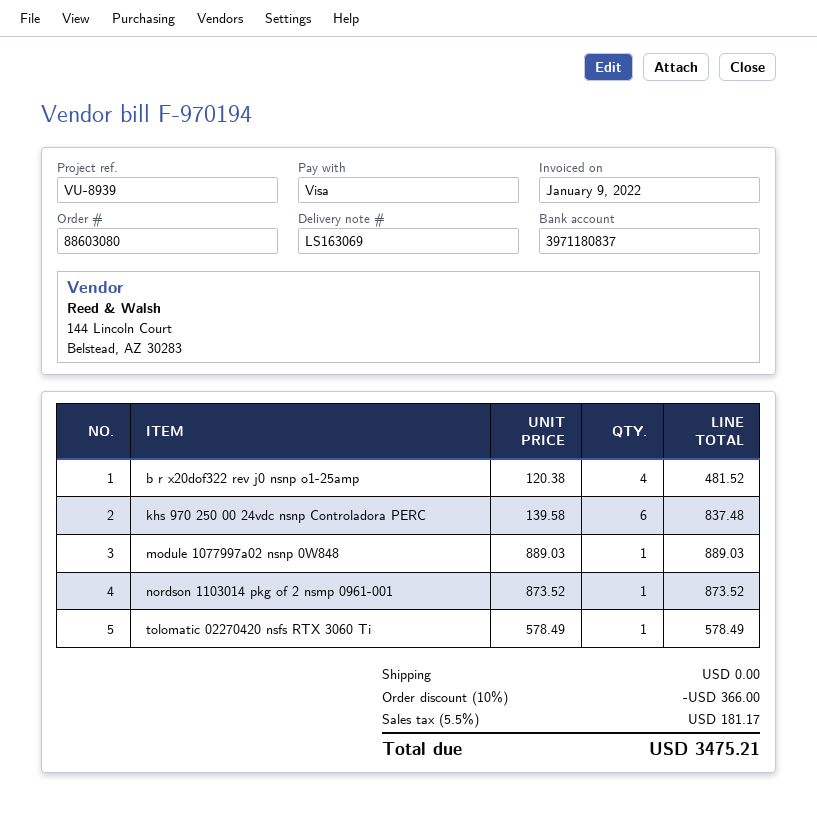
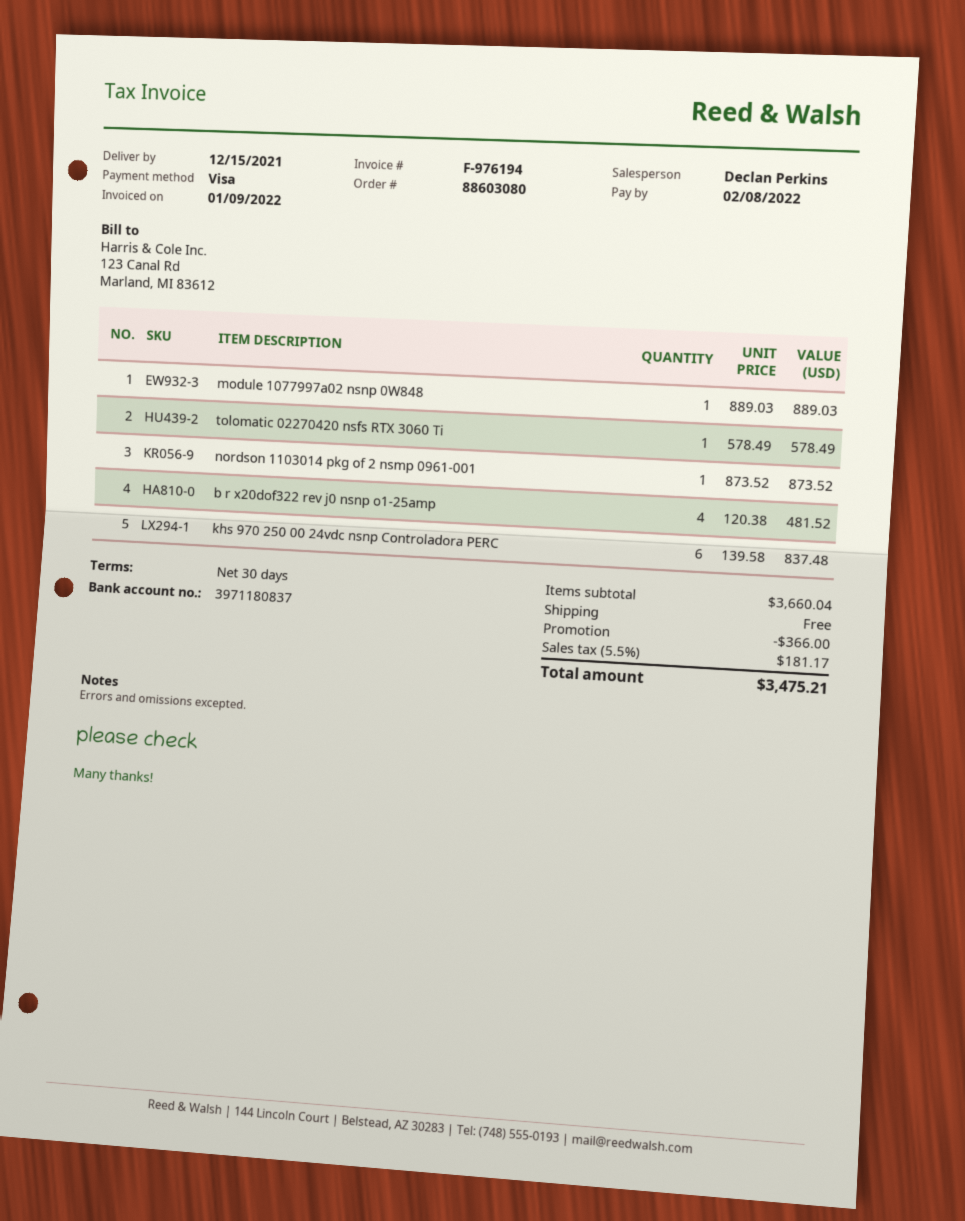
invoice number: F-970194 -> F-976194

